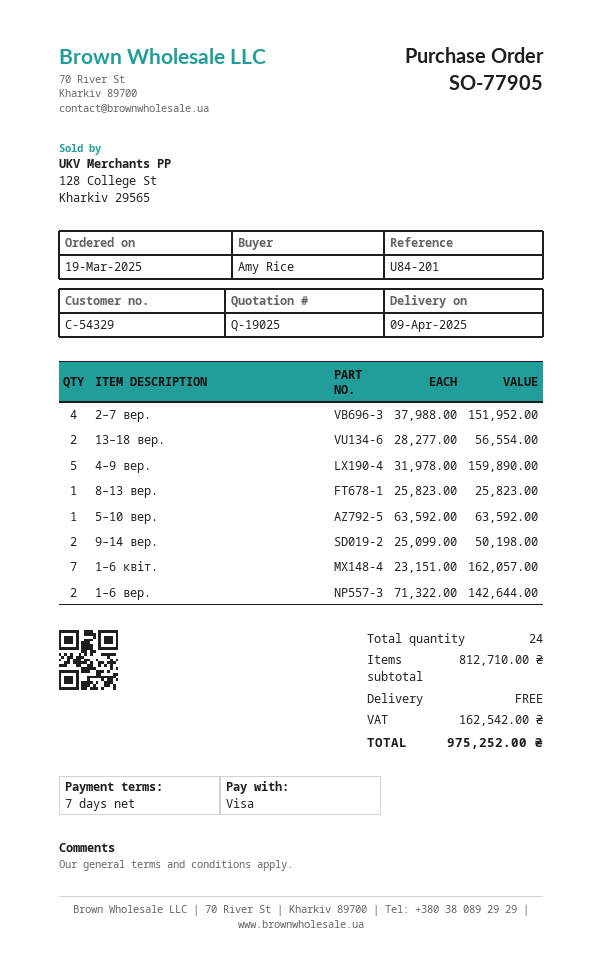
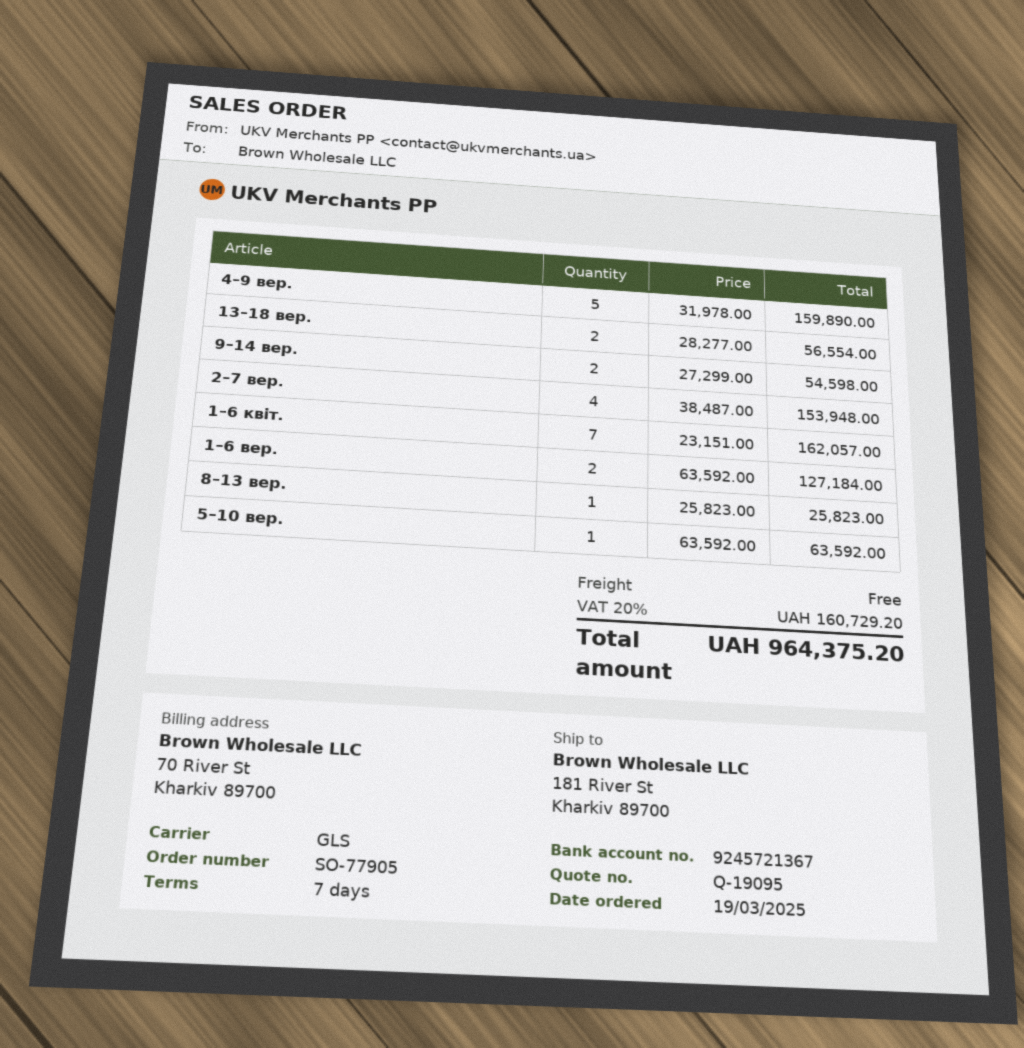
quote number: Q-19025 -> Q-19095
2–7 вер.: 4 x 37988.00 = 151952.00 -> 4 x 38487.00 = 153948.00
9–14 вер.: 2 x 25099.00 = 50198.00 -> 2 x 27299.00 = 54598.00
1–6 вер.: 2 x 71322.00 = 142644.00 -> 2 x 63592.00 = 127184.00
tax: 162542.00 -> 160729.20
total: 975252.00 -> 964375.20

